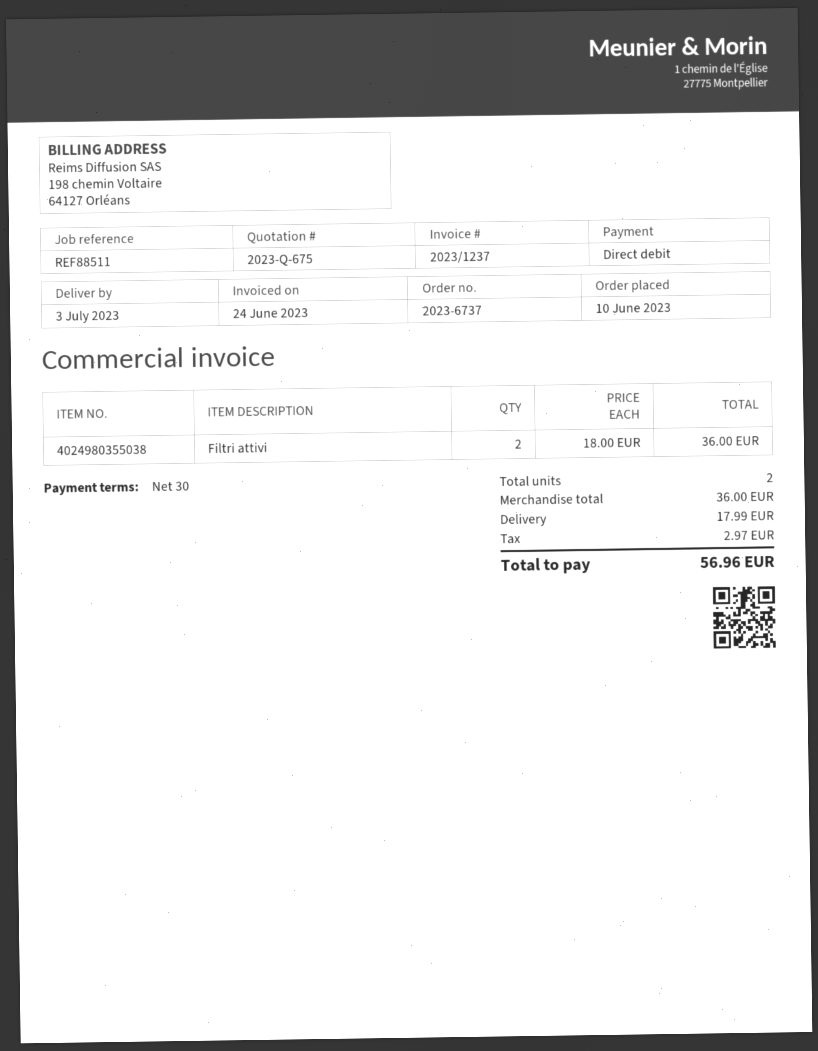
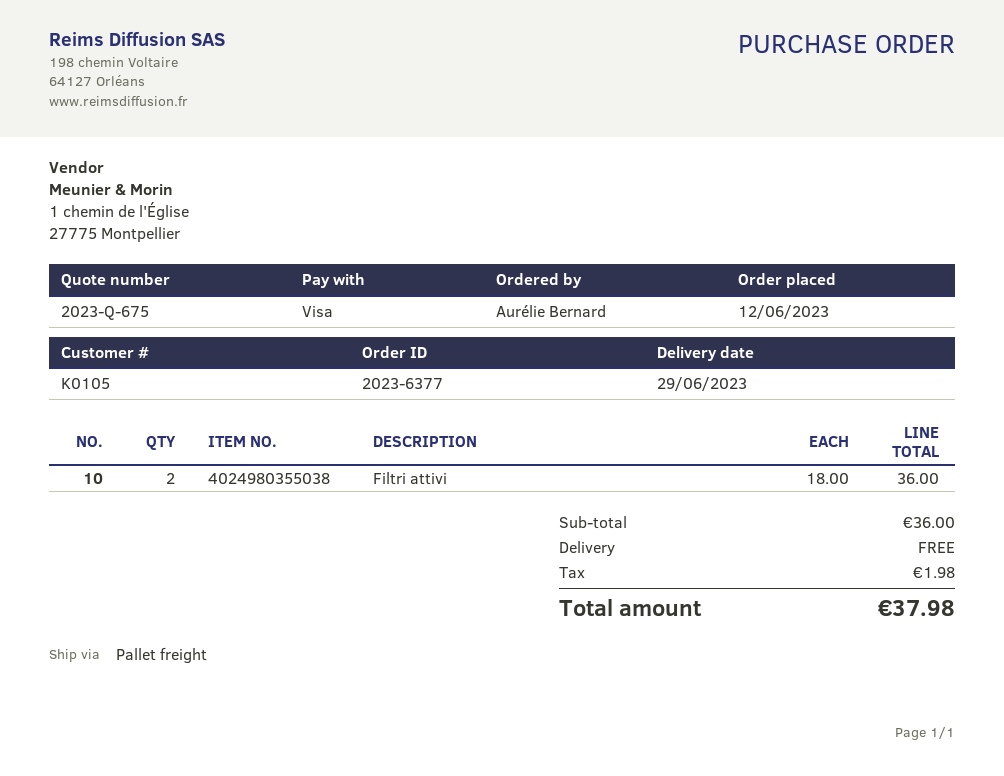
order number: 2023-6737 -> 2023-6377
order date: 2023-06-10 -> 2023-06-12
delivery date: 2023-07-03 -> 2023-06-29
payment method: direct debit -> Visa
shipping: 17.99 -> 0.00
tax: 2.97 -> 1.98
total: 56.96 -> 37.98

